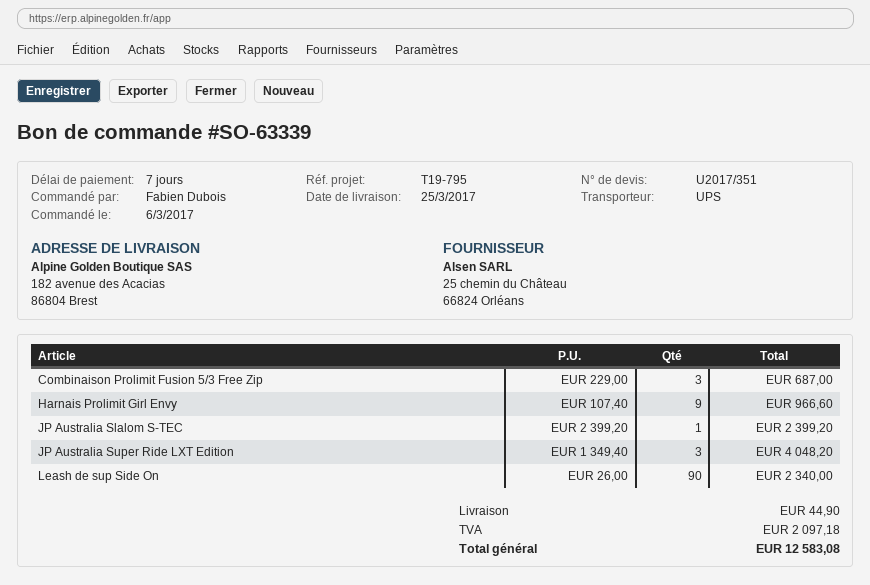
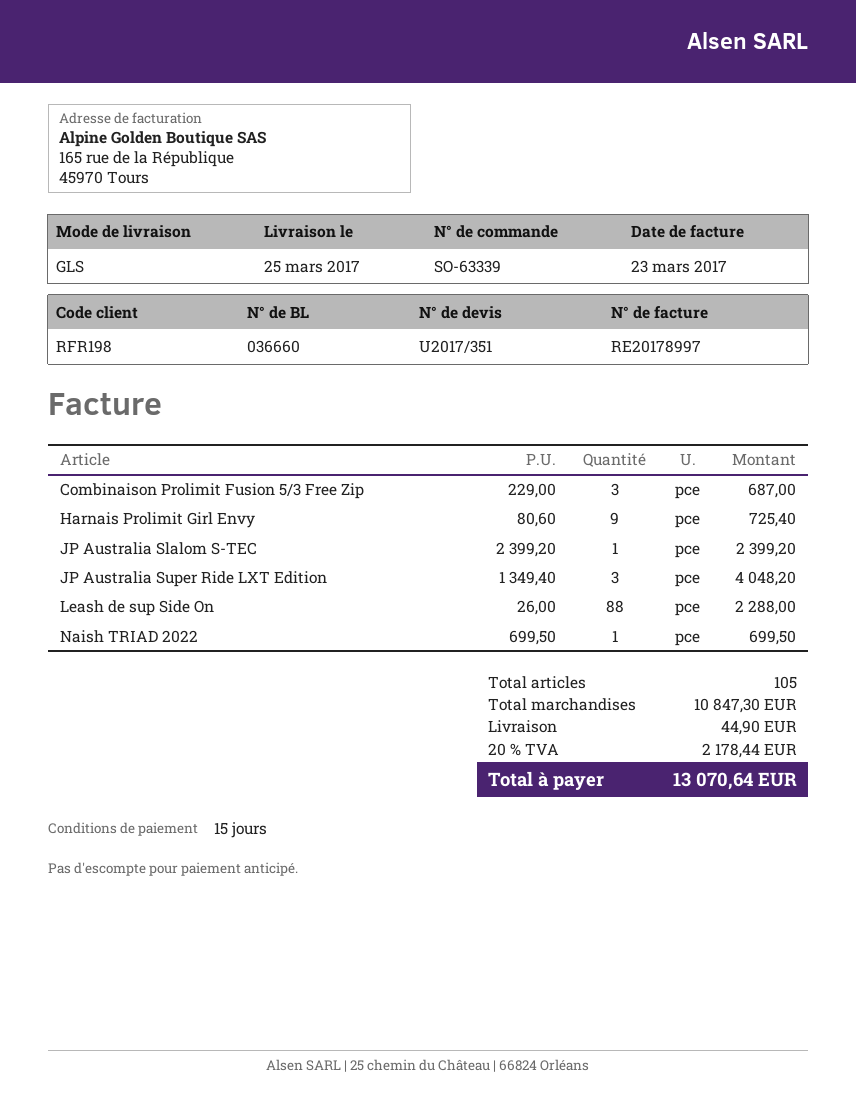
payment terms: 7 days -> 15 days
shipping method: UPS -> GLS
Harnais Prolimit Girl Envy: 9 x 107.40 = 966.60 -> 9 x 80.60 = 725.40
Leash de sup Side On: 90 x 26.00 = 2340.00 -> 88 x 26.00 = 2288.00
Naish TRIAD 2022: none -> 1 x 699.50 = 699.50
tax: 2097.18 -> 2178.44
total: 12583.08 -> 13070.64

